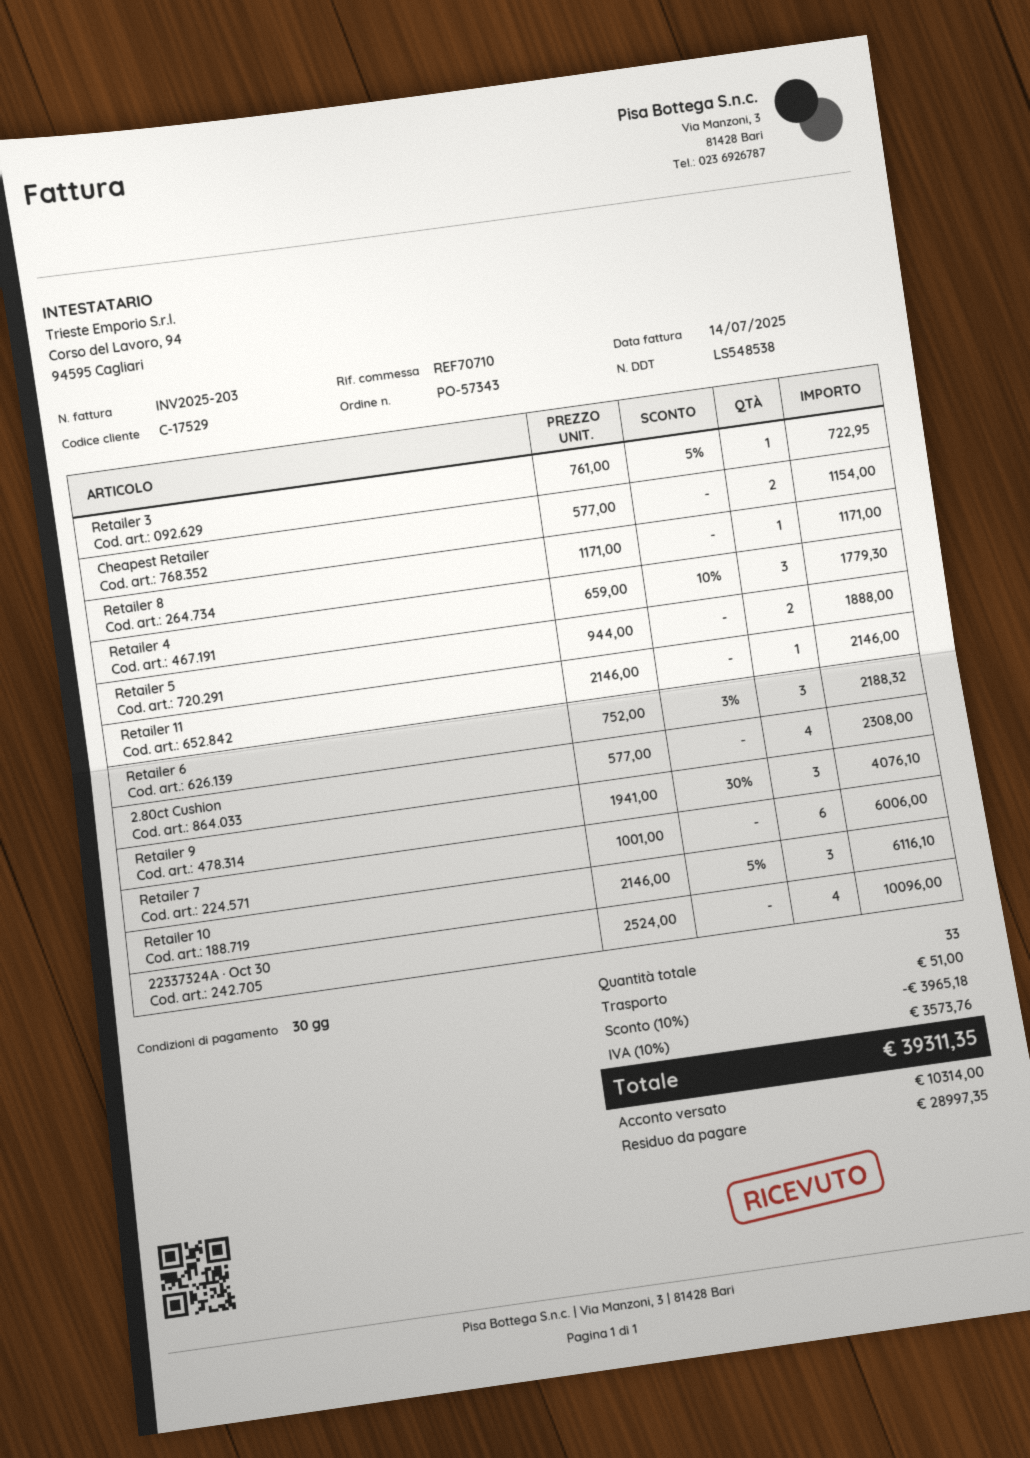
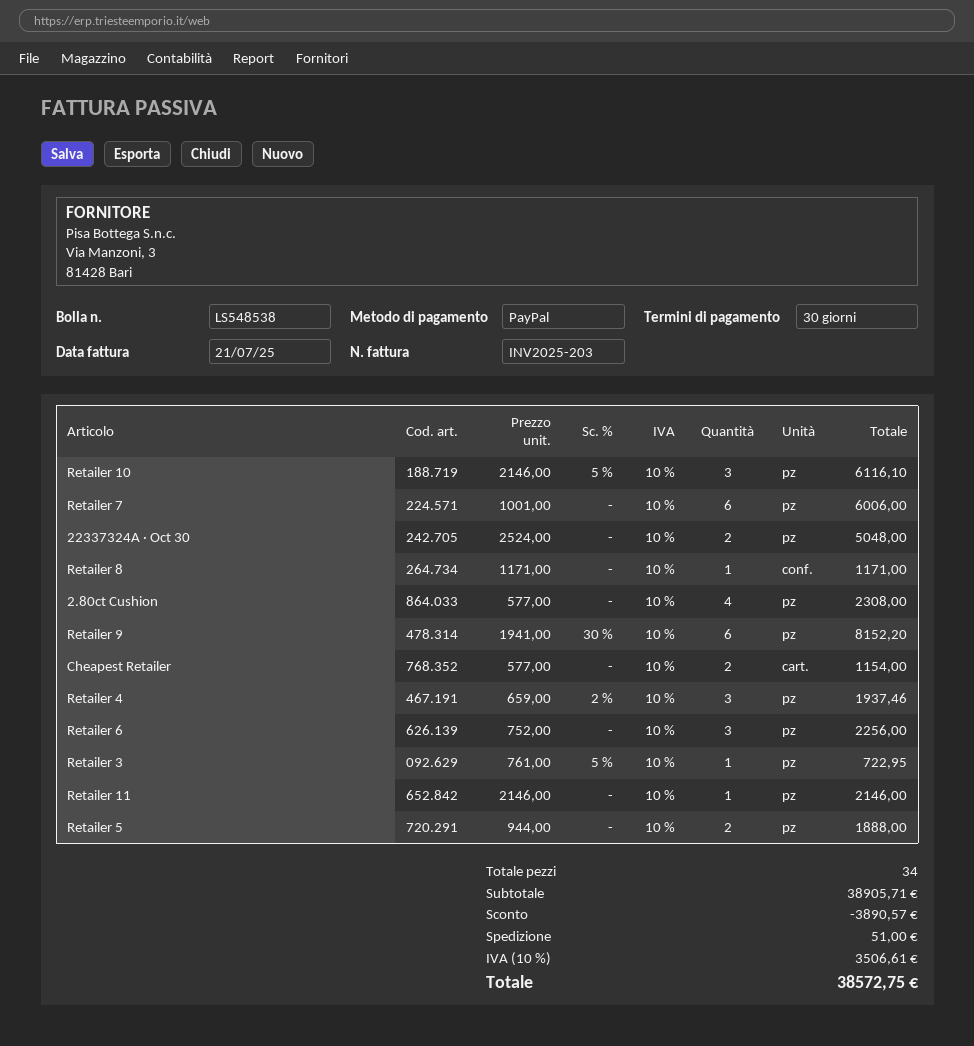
invoice date: 2025-07-14 -> 2025-07-21
Retailer 4: 3 x 659.00 - 10% = 1779.30 -> 3 x 659.00 - 2% = 1937.46
Retailer 6: 3 x 752.00 - 3% = 2188.32 -> 3 x 752.00 = 2256.00
Retailer 9: 3 x 1941.00 - 30% = 4076.10 -> 6 x 1941.00 - 30% = 8152.20
22337324A · Oct 30: 4 x 2524.00 = 10096.00 -> 2 x 2524.00 = 5048.00
total quantity: 33 -> 34
discount: 3965.18 -> 3890.57
tax: 10% = 3573.76 -> 10% = 3506.61
total: 39311.35 -> 38572.75

